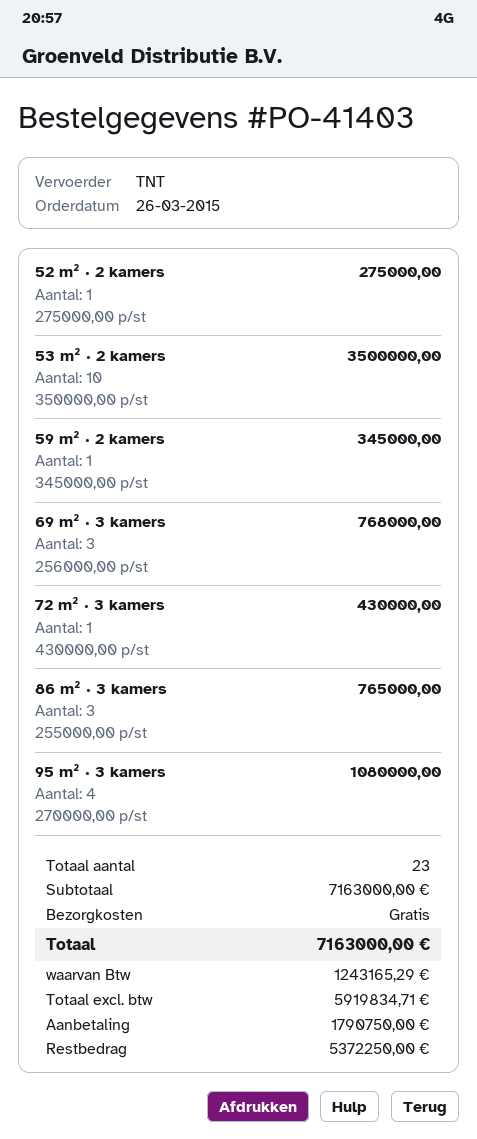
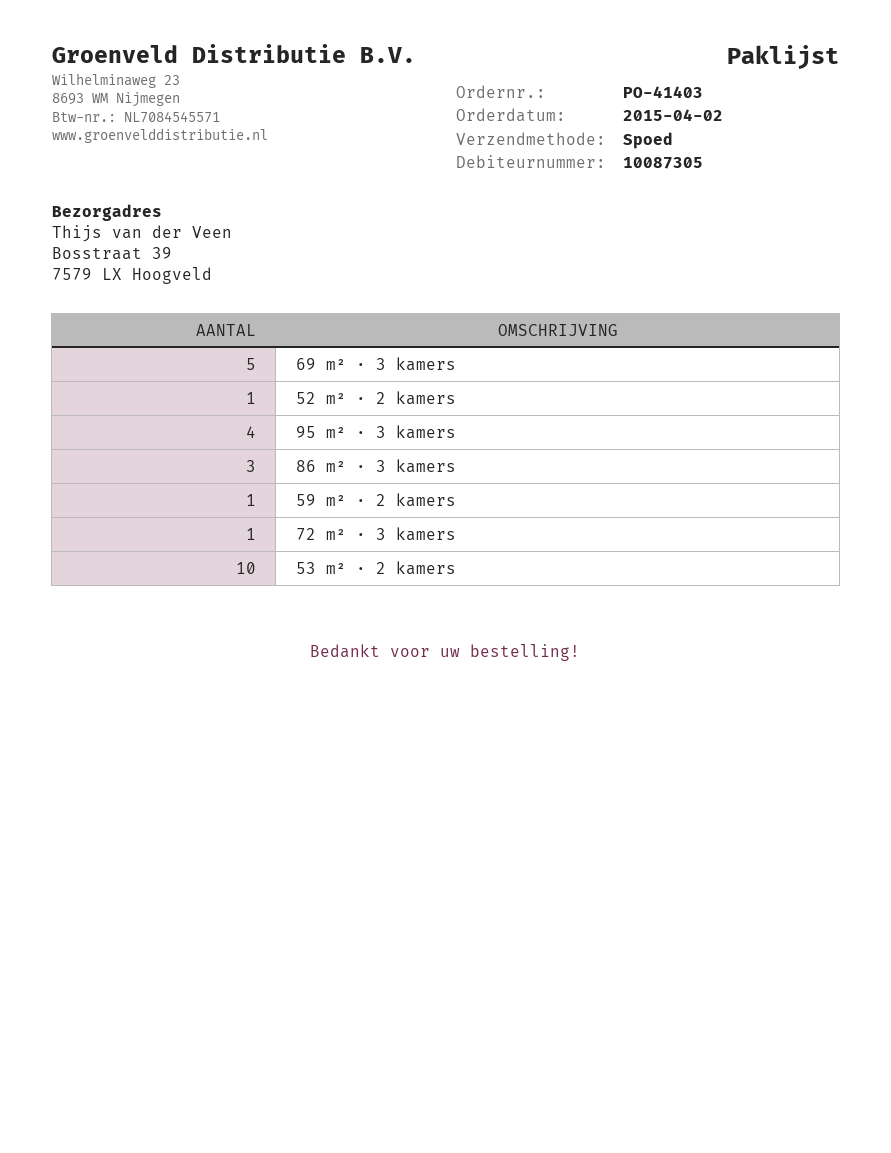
order date: 2015-03-26 -> 2015-04-02
shipping method: TNT -> express
69 m² · 3 kamers: 3 -> 5

